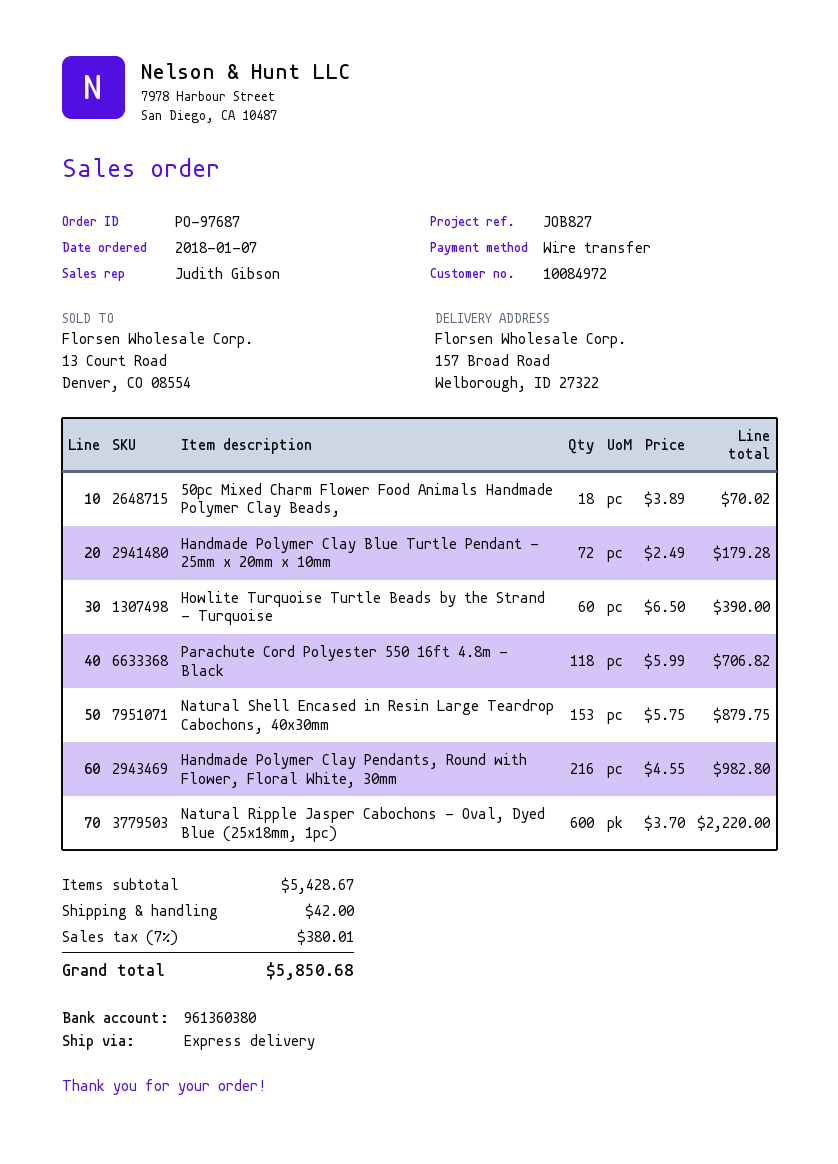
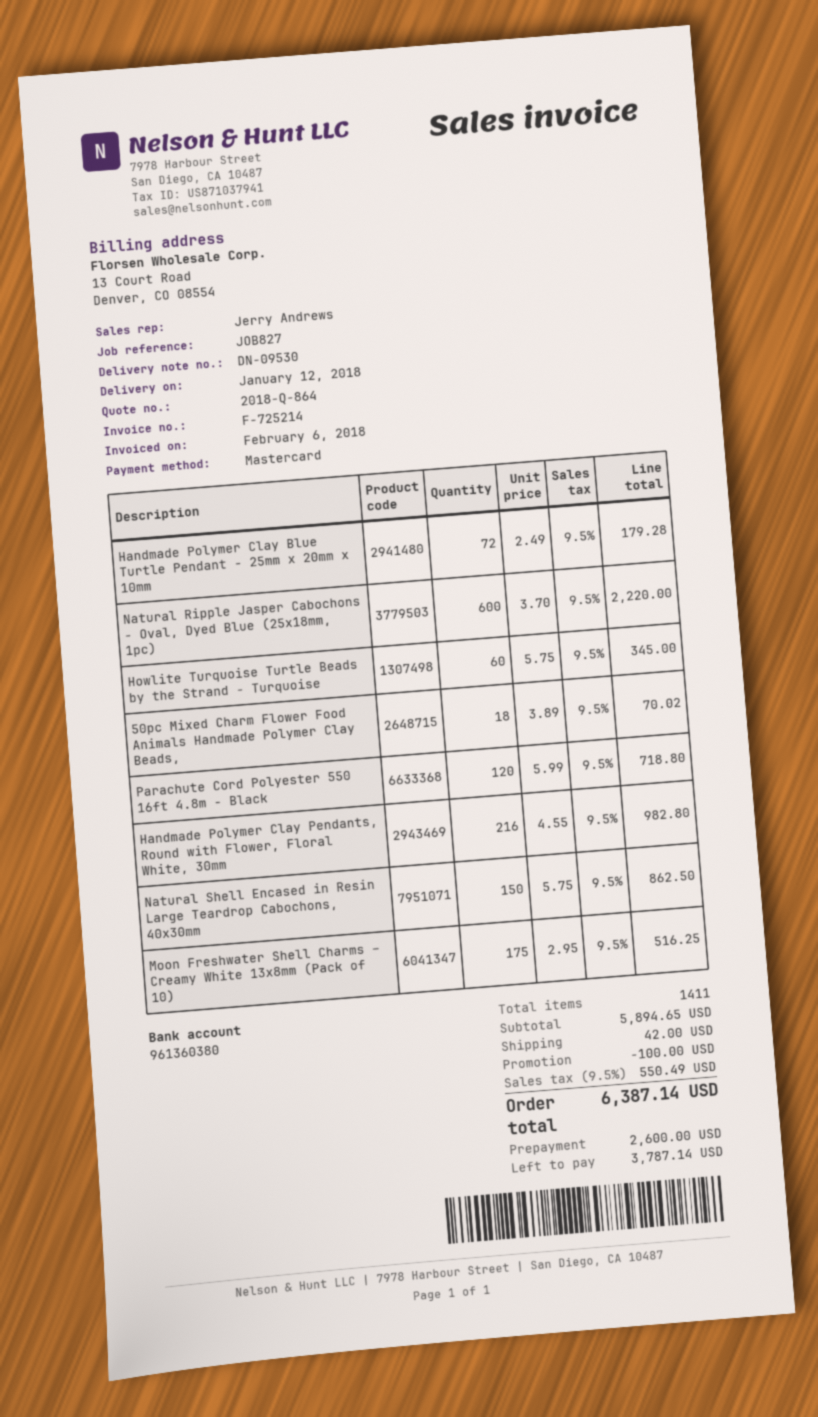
sales rep: Judith Gibson -> Jerry Andrews
payment method: bank transfer -> Mastercard
Howlite Turquoise Turtle Beads by the Strand - Turquoise: 60 x 6.50 = 390.00 -> 60 x 5.75 = 345.00
Parachute Cord Polyester 550 16ft 4.8m - Black: 118 x 5.99 = 706.82 -> 120 x 5.99 = 718.80
Natural Shell Encased in Resin Large Teardrop Cabochons, 40x30mm: 153 x 5.75 = 879.75 -> 150 x 5.75 = 862.50
Moon Freshwater Shell Charms – Creamy White 13x8mm (Pack of 10): none -> 175 x 2.95 = 516.25
subtotal: 5428.67 -> 5894.65
discount: none -> 100.00
tax: 7% = 380.01 -> 9.5% = 550.49
total: 5850.68 -> 6387.14

